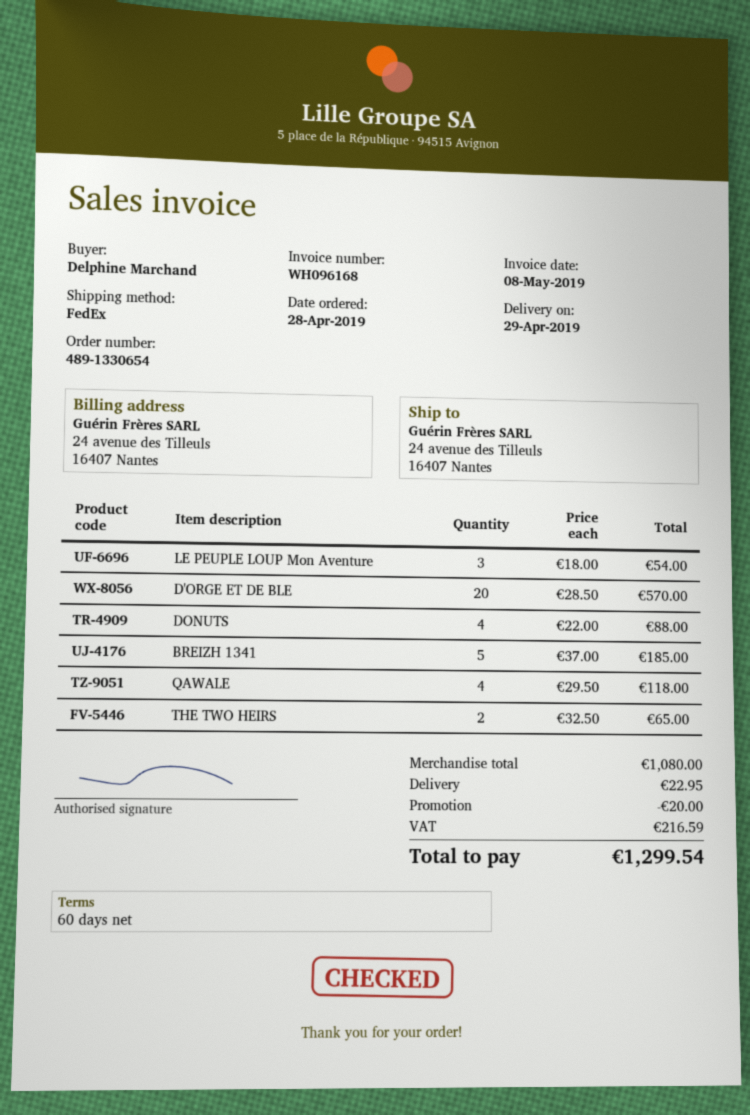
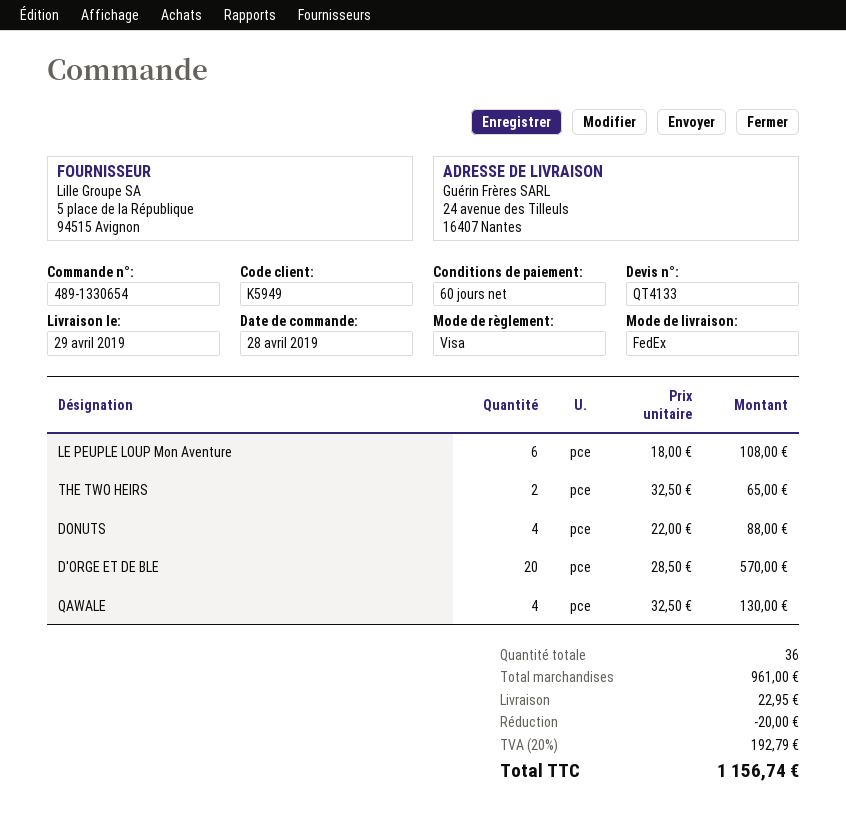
LE PEUPLE LOUP Mon Aventure: 3 x 18.00 = 54.00 -> 6 x 18.00 = 108.00
BREIZH 1341: 5 x 37.00 = 185.00 -> none
QAWALE: 4 x 29.50 = 118.00 -> 4 x 32.50 = 130.00
subtotal: 1080.00 -> 961.00
tax: 216.59 -> 192.79
total: 1299.54 -> 1156.74

